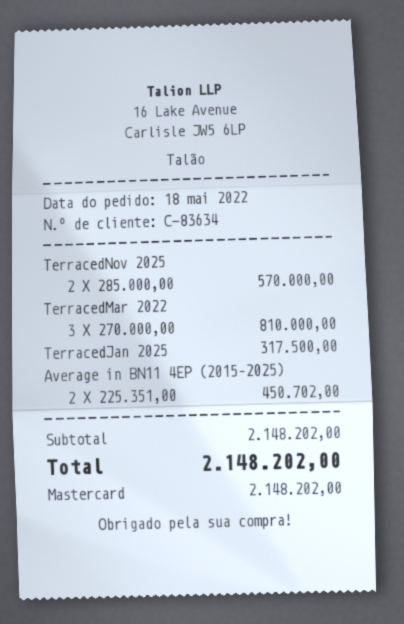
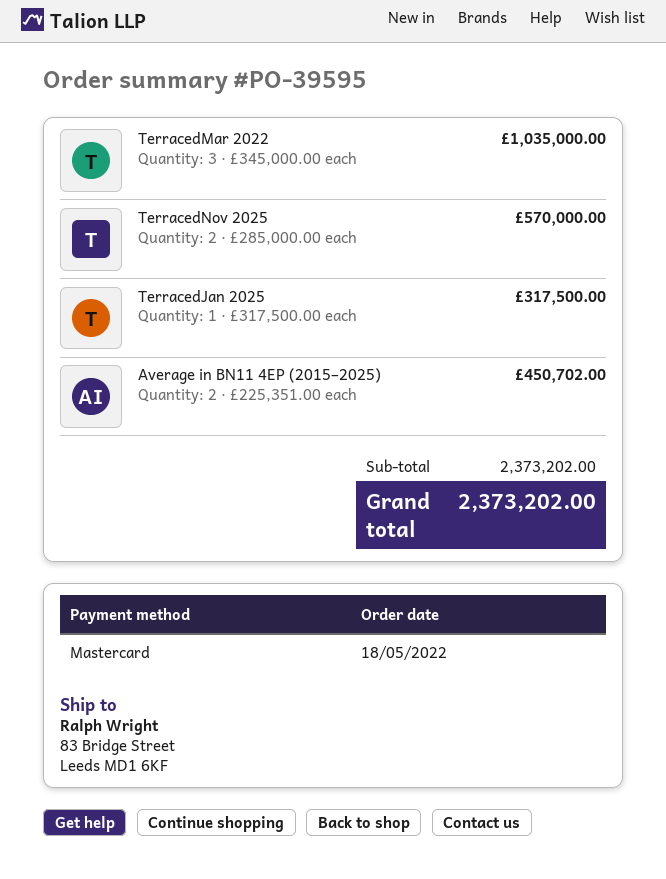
TerracedMar 2022: 3 x 270000.00 = 810000.00 -> 3 x 345000.00 = 1035000.00
subtotal: 2148202.00 -> 2373202.00
total: 2148202.00 -> 2373202.00

